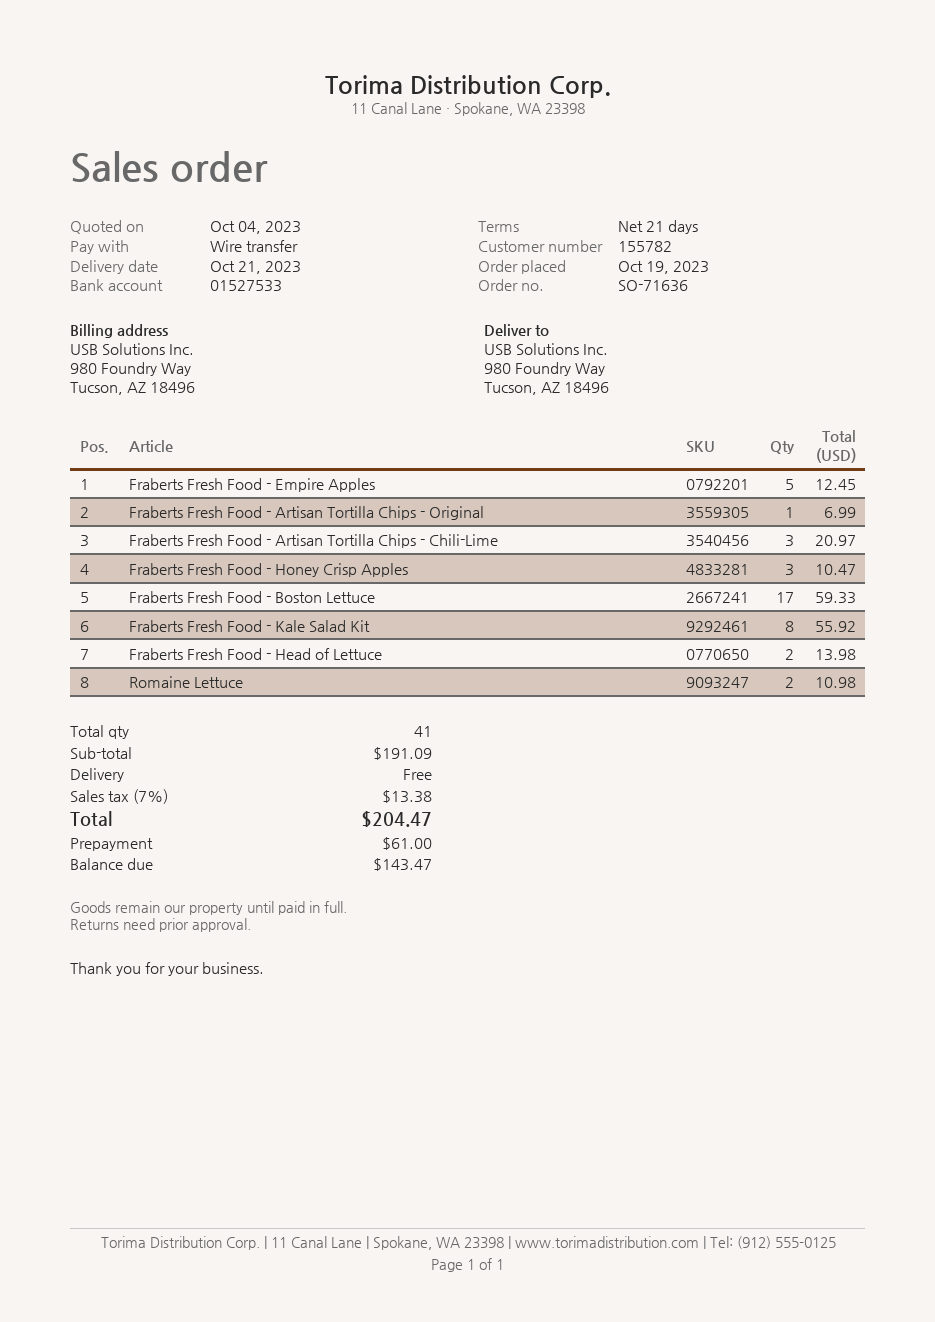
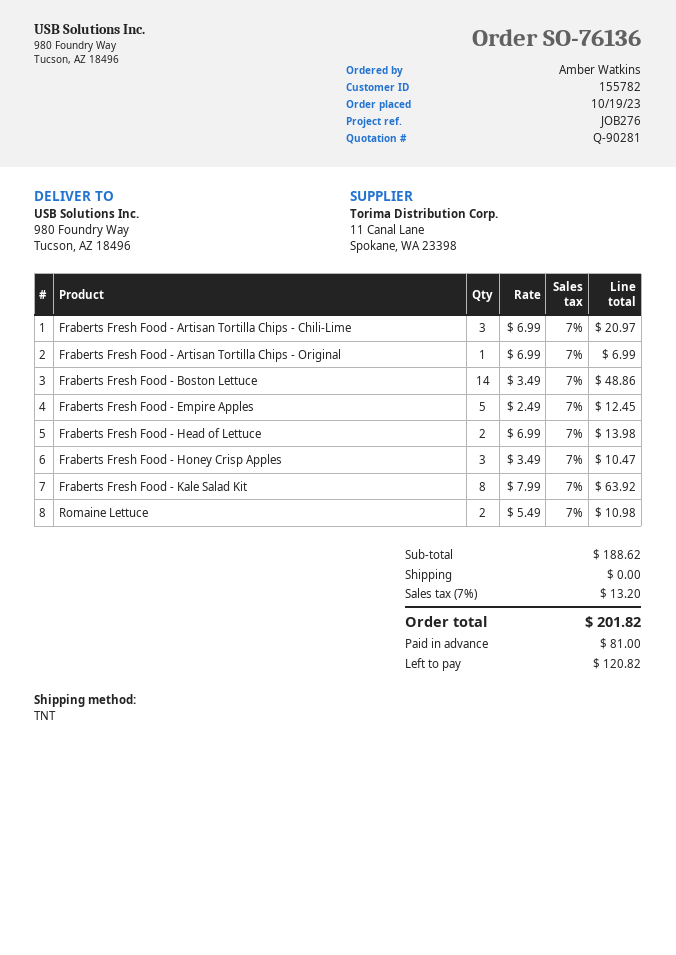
order number: SO-71636 -> SO-76136
Fraberts Fresh Food - Boston Lettuce: 17 for 59.33 -> 14 for 48.86
Fraberts Fresh Food - Kale Salad Kit: 8 for 55.92 -> 8 for 63.92
subtotal: 191.09 -> 188.62
tax: 7% = 13.38 -> 7% = 13.20
total: 204.47 -> 201.82
deposit: 61.00 -> 81.00
balance: 143.47 -> 120.82

